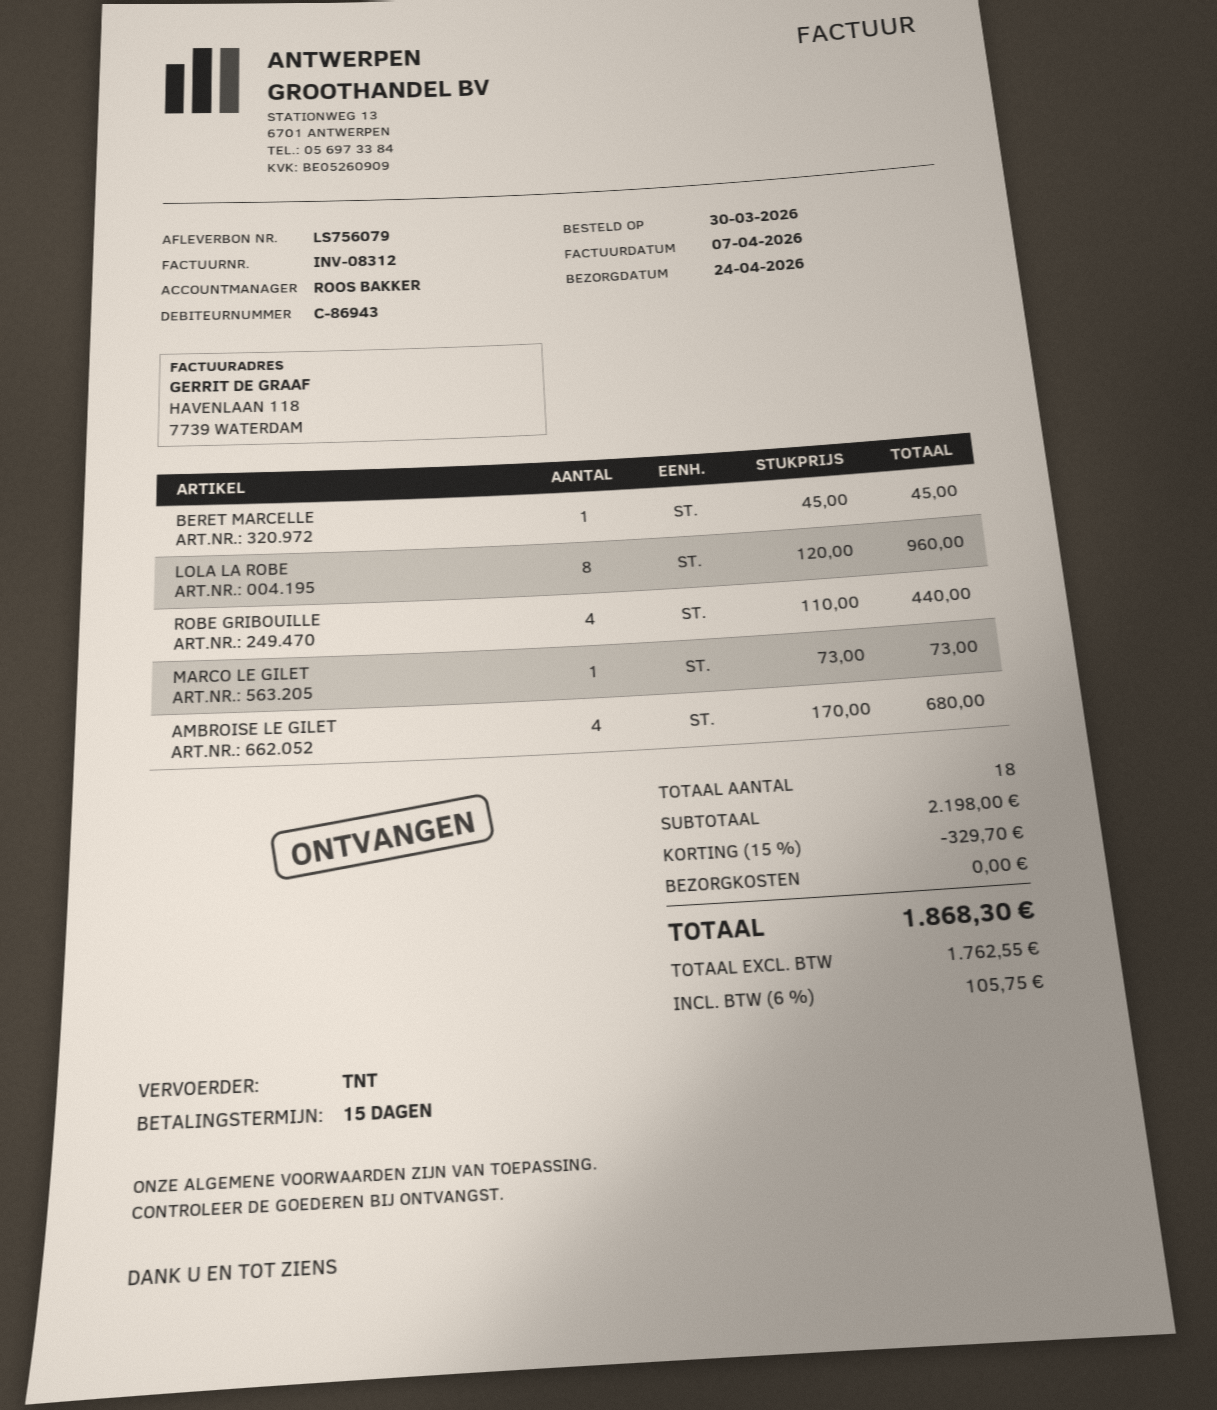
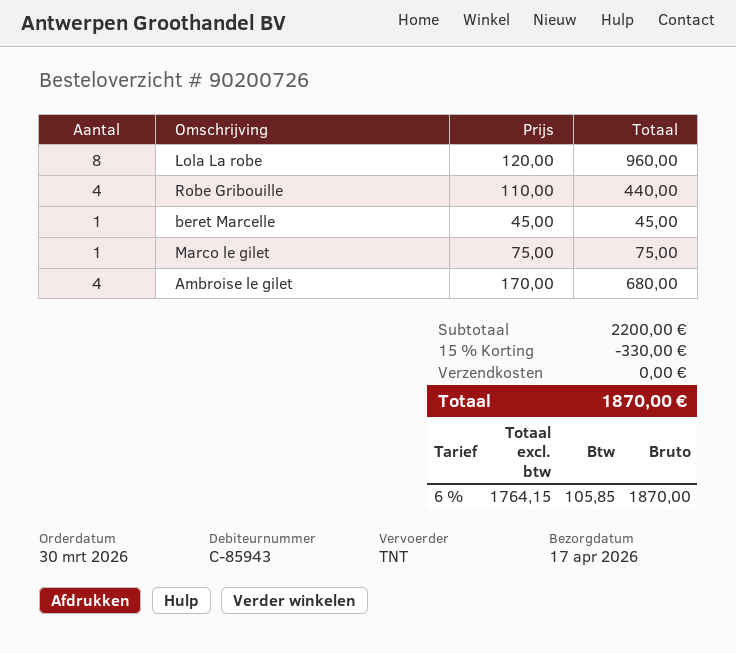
delivery date: 2026-04-24 -> 2026-04-17
customer number: C-86943 -> C-85943
MARCO LE GILET: 1 x 73.00 = 73.00 -> 1 x 75.00 = 75.00
subtotal: 2198.00 -> 2200.00
discount: 15% = 329.70 -> 15% = 330.00
net: 1762.55 -> 1764.15
tax: 6% = 105.75 -> 6% = 105.85
total: 1868.30 -> 1870.00

